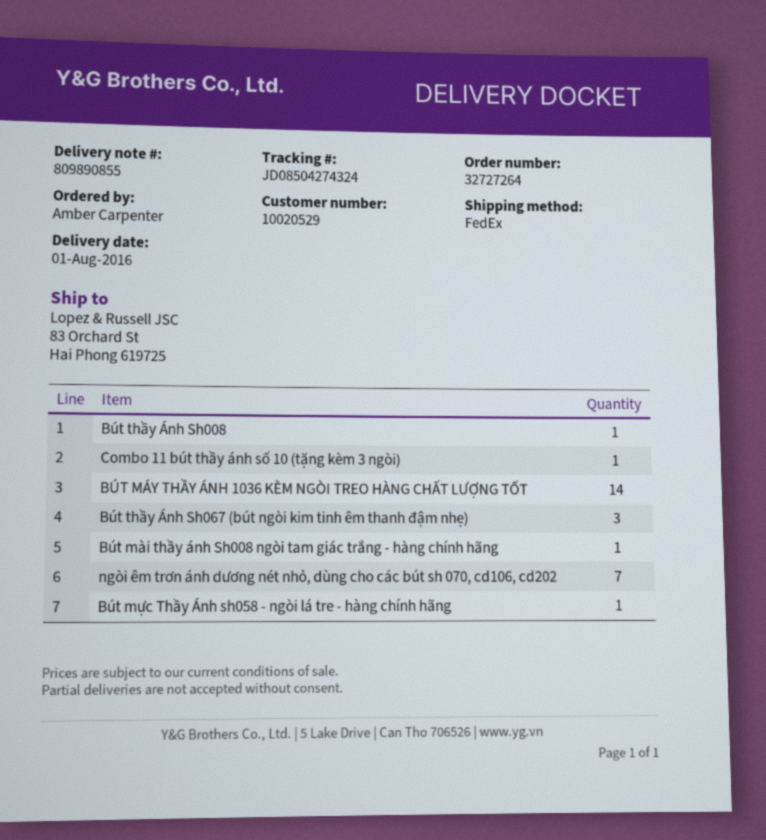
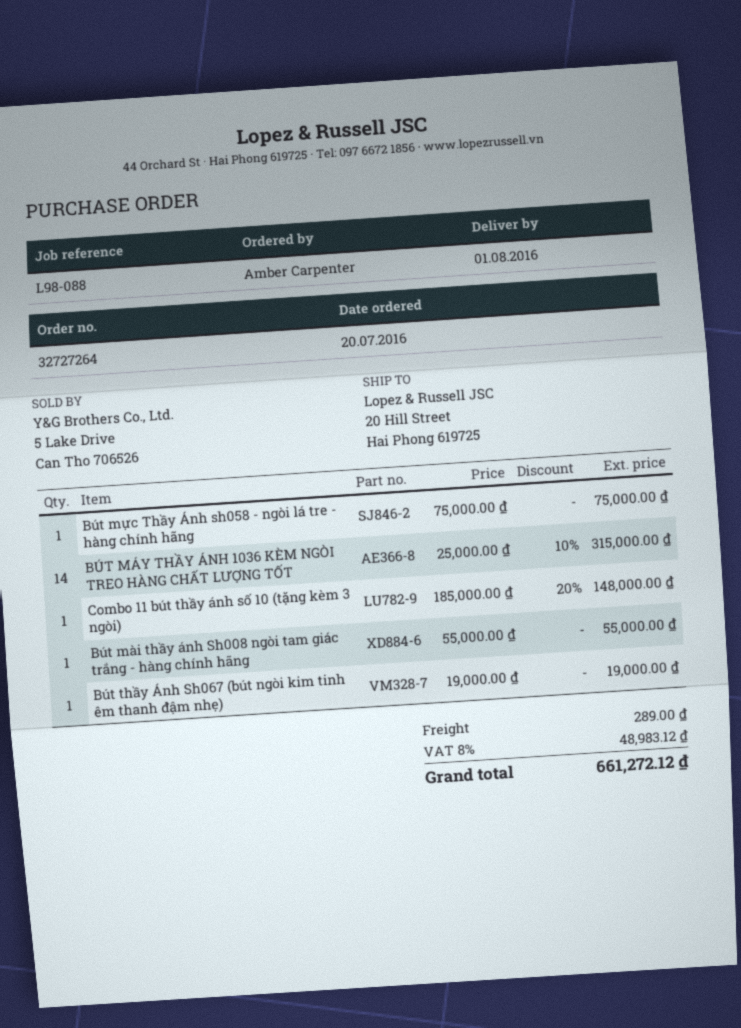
ship to: 83 Orchard St, Hai Phong 619725 -> 20 Hill Street, Hai Phong 619725
Bút thầy Ánh Sh008: 1 -> none
Bút thầy Ánh Sh067 (bút ngòi kim tinh êm thanh đậm nhẹ): 3 -> 1
ngòi êm trơn ánh dương nét nhỏ, dùng cho các bút sh 070, cd106, cd202: 7 -> none

